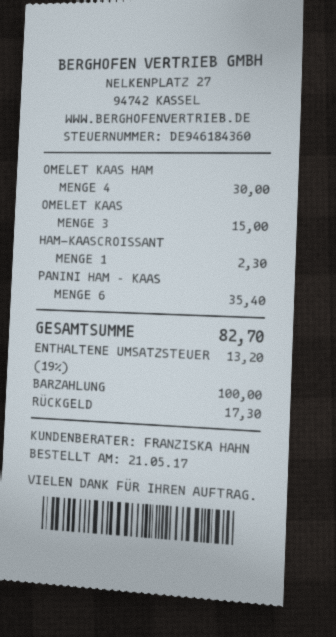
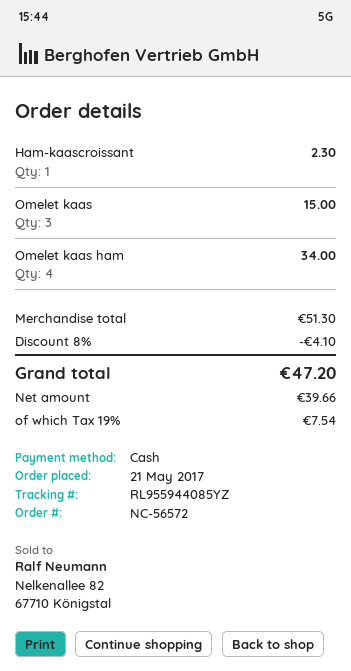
OMELET KAAS HAM: 4 for 30.00 -> 4 for 34.00
PANINI HAM – KAAS: 6 for 35.40 -> none
discount: none -> 8% = 4.10
tax: 19% = 13.20 -> 19% = 7.54
total: 82.70 -> 47.20

